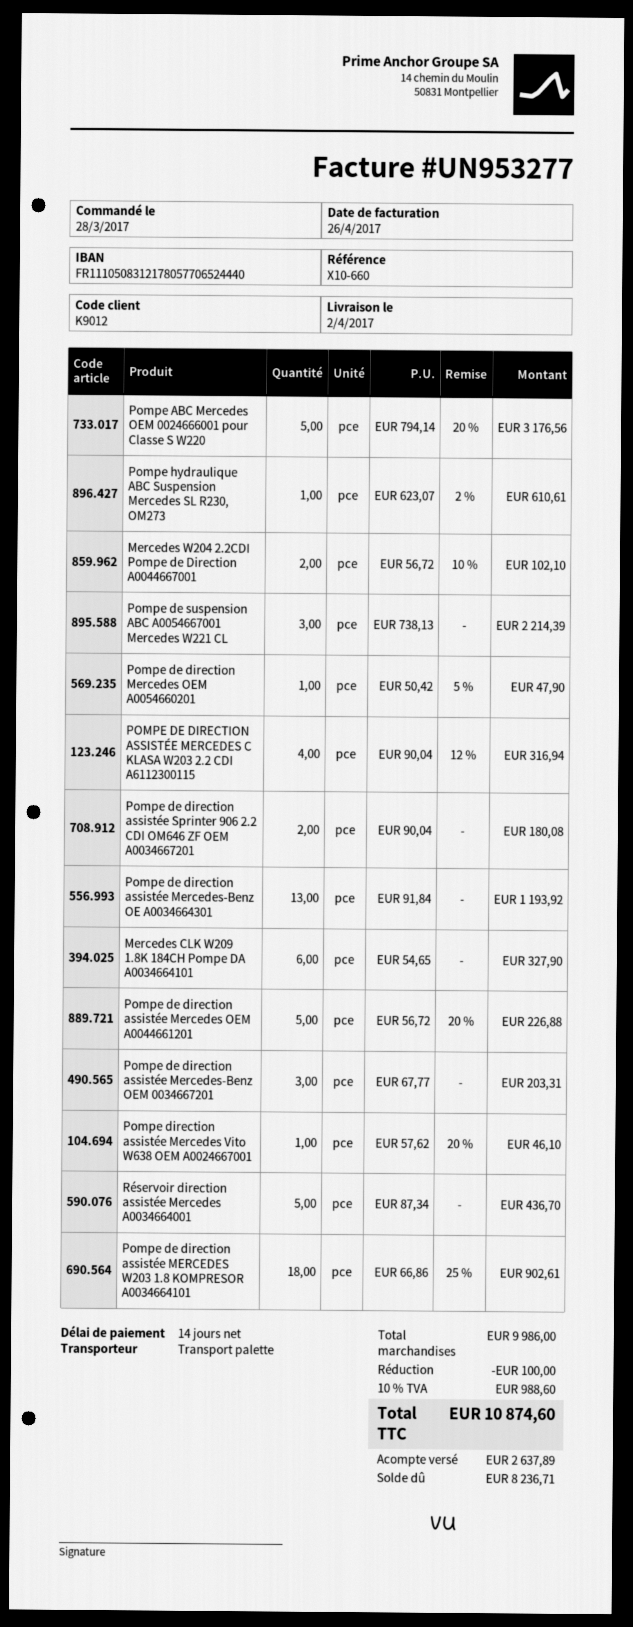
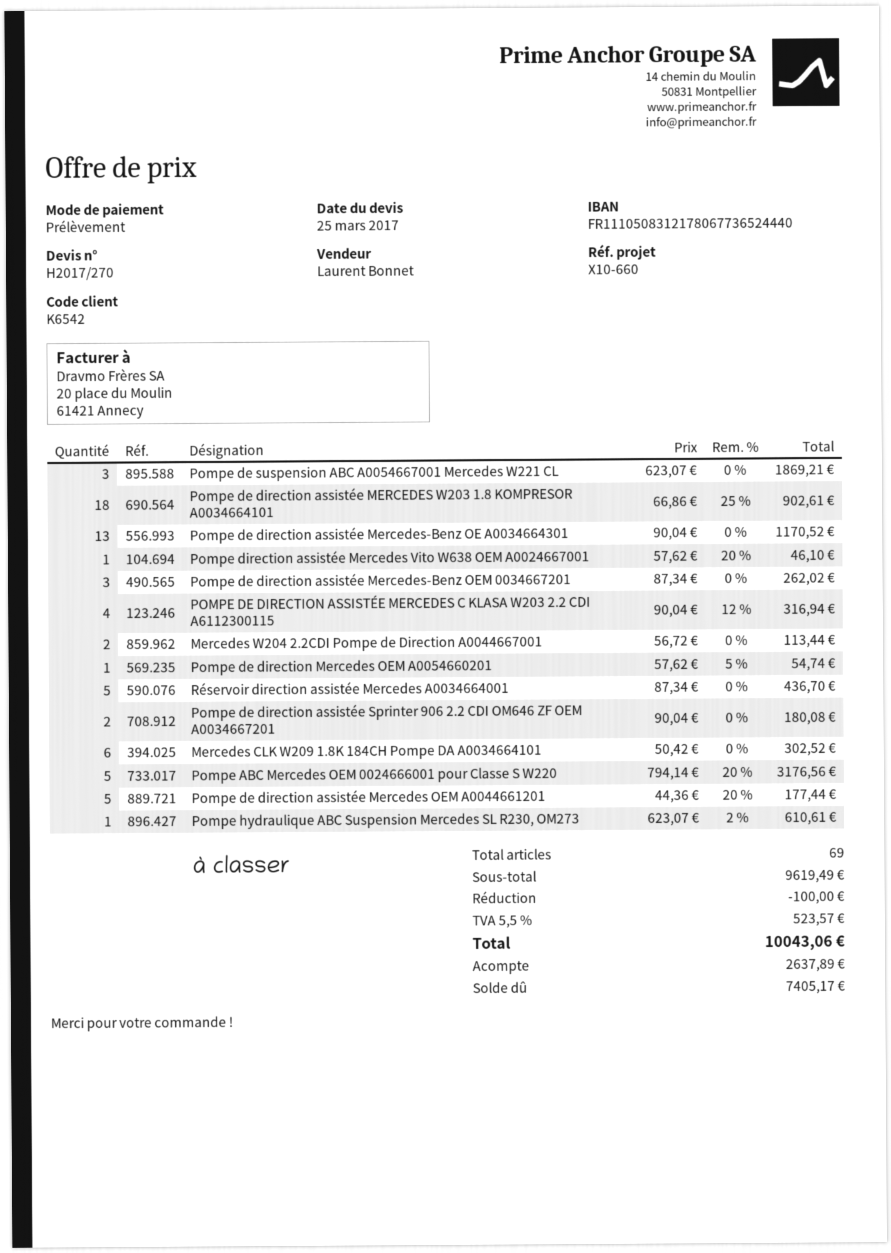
customer number: K9012 -> K6542
bank account: FR1110508312178057706524440 -> FR1110508312178067736524440
Mercedes W204 2.2CDI Pompe de Direction A0044667001: 2 x 56.72 - 10% = 102.10 -> 2 x 56.72 = 113.44
Pompe de suspension ABC A0054667001 Mercedes W221 CL: 3 x 738.13 = 2214.39 -> 3 x 623.07 = 1869.21
Pompe de direction Mercedes OEM A0054660201: 1 x 50.42 - 5% = 47.90 -> 1 x 57.62 - 5% = 54.74
Pompe de direction assistée Mercedes-Benz OE A0034664301: 13 x 91.84 = 1193.92 -> 13 x 90.04 = 1170.52
Mercedes CLK W209 1.8K 184CH Pompe DA A0034664101: 6 x 54.65 = 327.90 -> 6 x 50.42 = 302.52
Pompe de direction assistée Mercedes OEM A0044661201: 5 x 56.72 - 20% = 226.88 -> 5 x 44.36 - 20% = 177.44
Pompe de direction assistée Mercedes-Benz OEM 0034667201: 3 x 67.77 = 203.31 -> 3 x 87.34 = 262.02
subtotal: 9986.00 -> 9619.49
tax: 10% = 988.60 -> 5.5% = 523.57
total: 10874.60 -> 10043.06
balance: 8236.71 -> 7405.17

